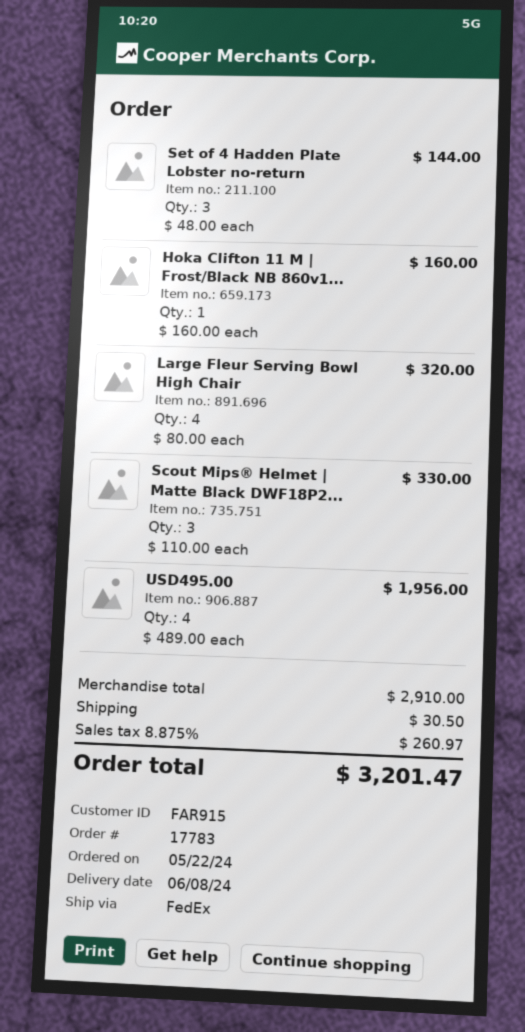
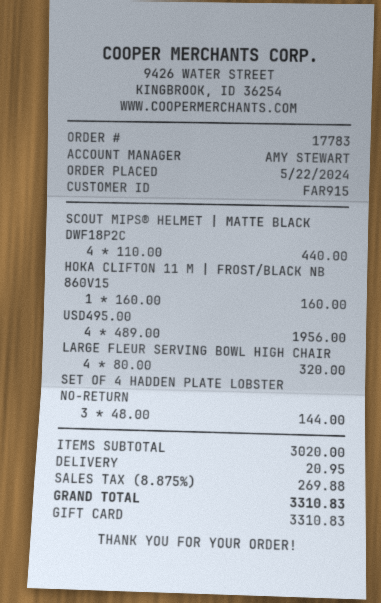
Scout Mips® Helmet | Matte Black DWF18P2...: 3 x 110.00 = 330.00 -> 4 x 110.00 = 440.00
subtotal: 2910.00 -> 3020.00
shipping: 30.50 -> 20.95
tax: 8.875% = 260.97 -> 8.875% = 269.88
total: 3201.47 -> 3310.83

